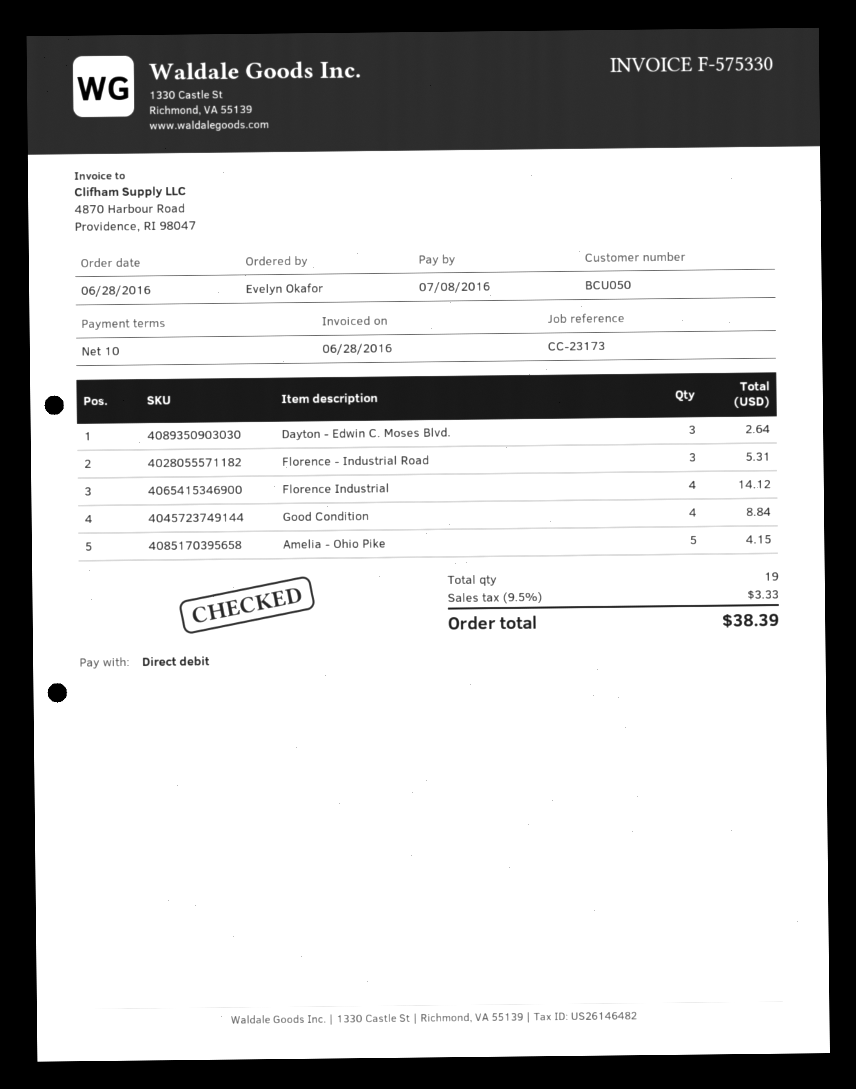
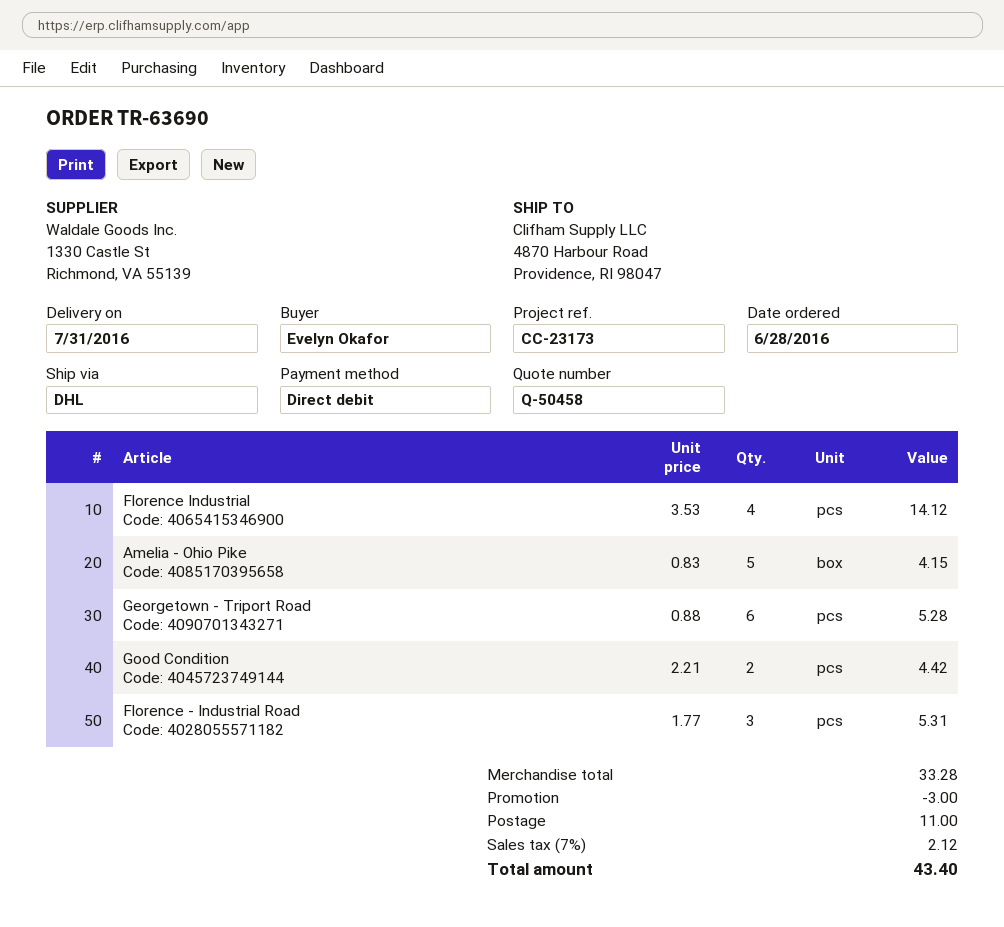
Dayton - Edwin C. Moses Blvd.: 3 for 2.64 -> none
Good Condition: 4 for 8.84 -> 2 for 4.42
Georgetown - Triport Road: none -> 6 for 5.28
discount: none -> 3.00
shipping: none -> 11.00
tax: 9.5% = 3.33 -> 7% = 2.12
total: 38.39 -> 43.40

